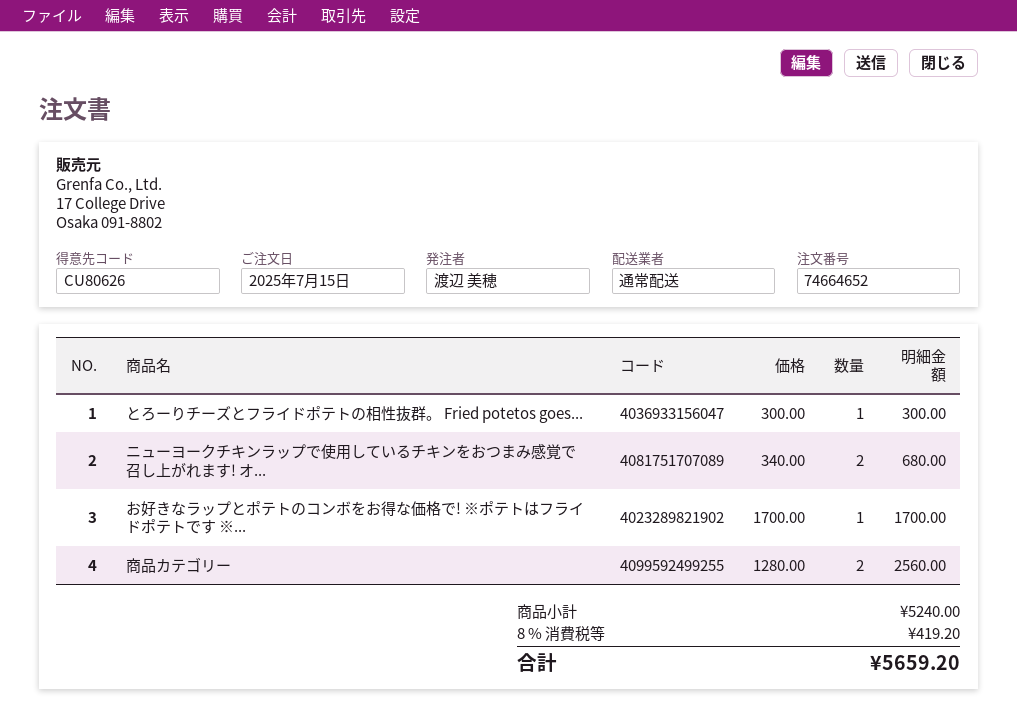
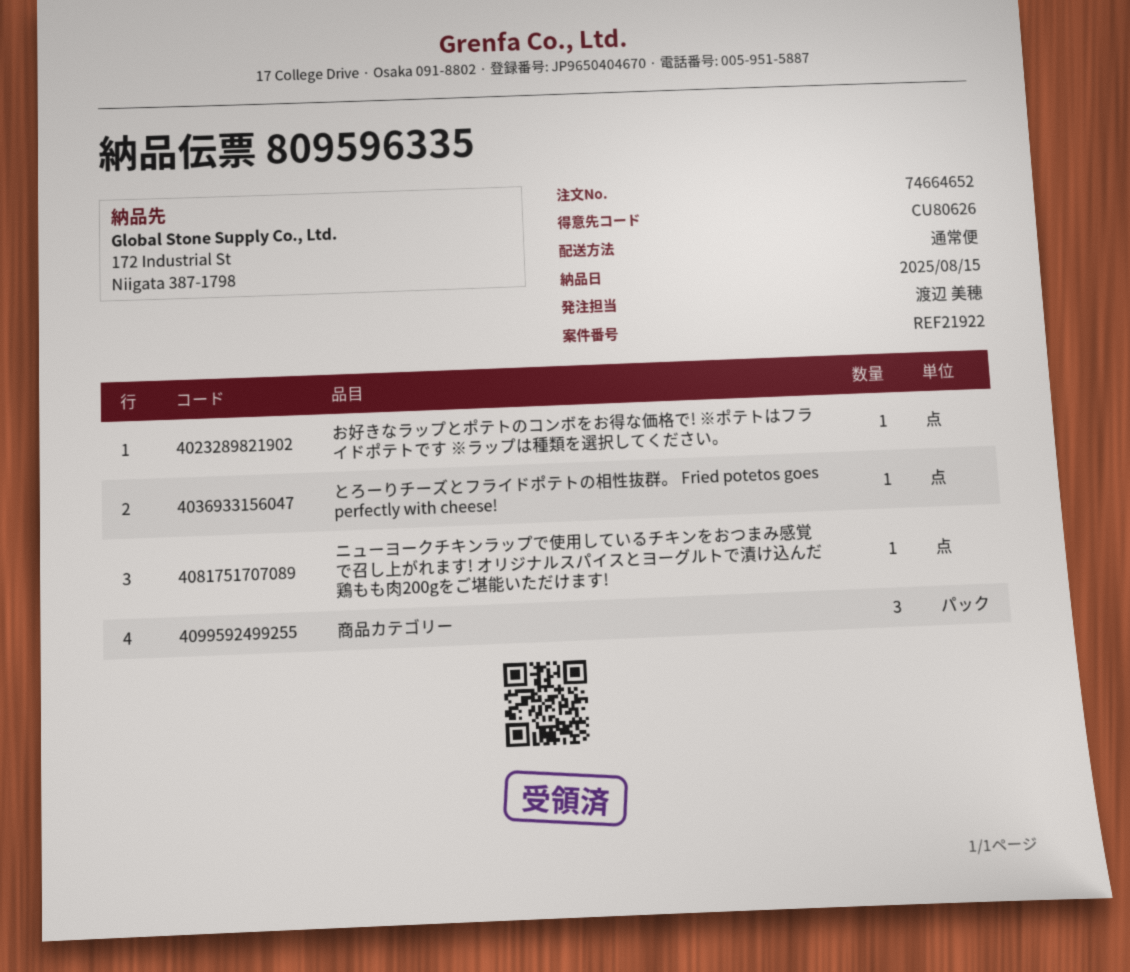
ニューヨークチキンラップで使用しているチキンをおつまみ感覚で召し上がれます! オ...: 2 -> 1
商品カテゴリー: 2 -> 3

